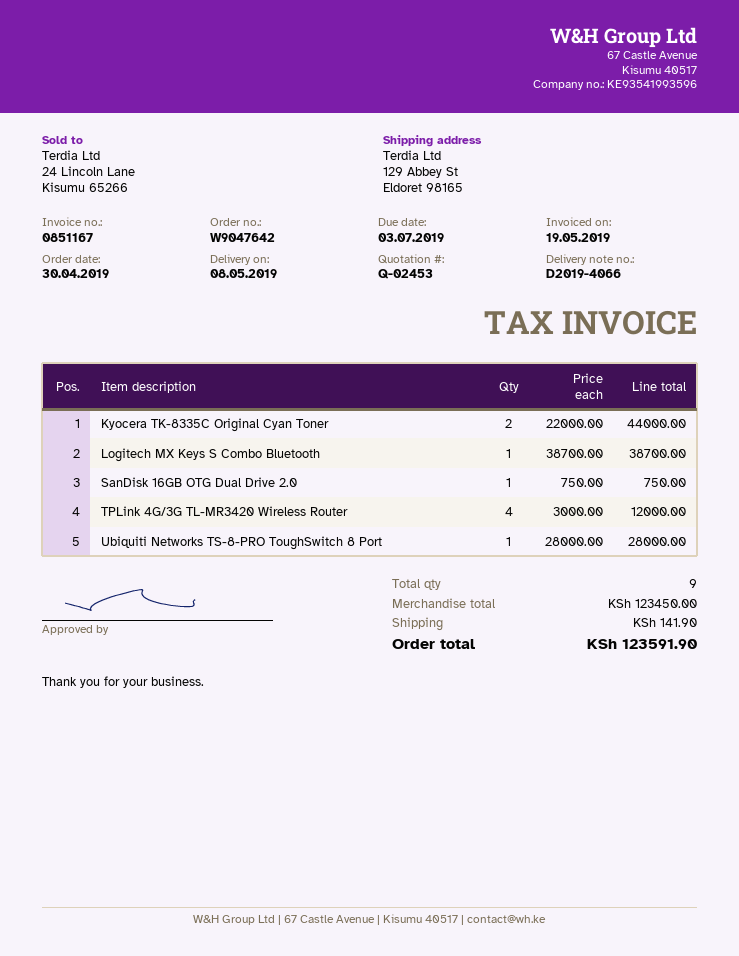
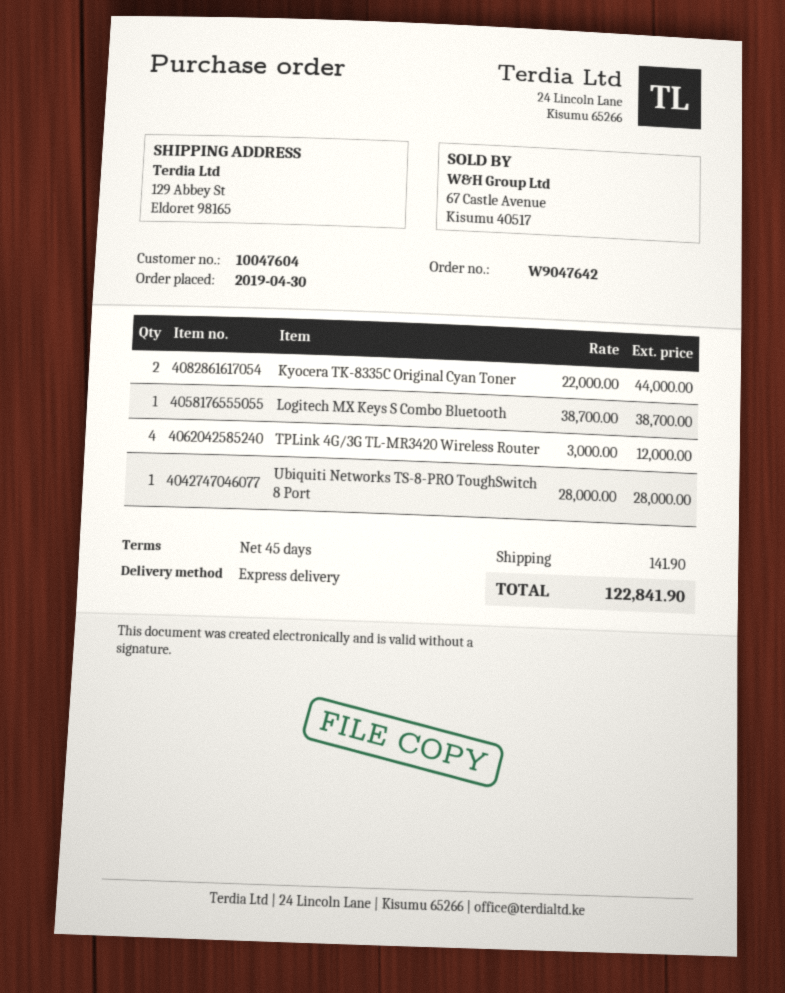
SanDisk 16GB OTG Dual Drive 2.0: 1 x 750.00 = 750.00 -> none
total: 123591.90 -> 122841.90

